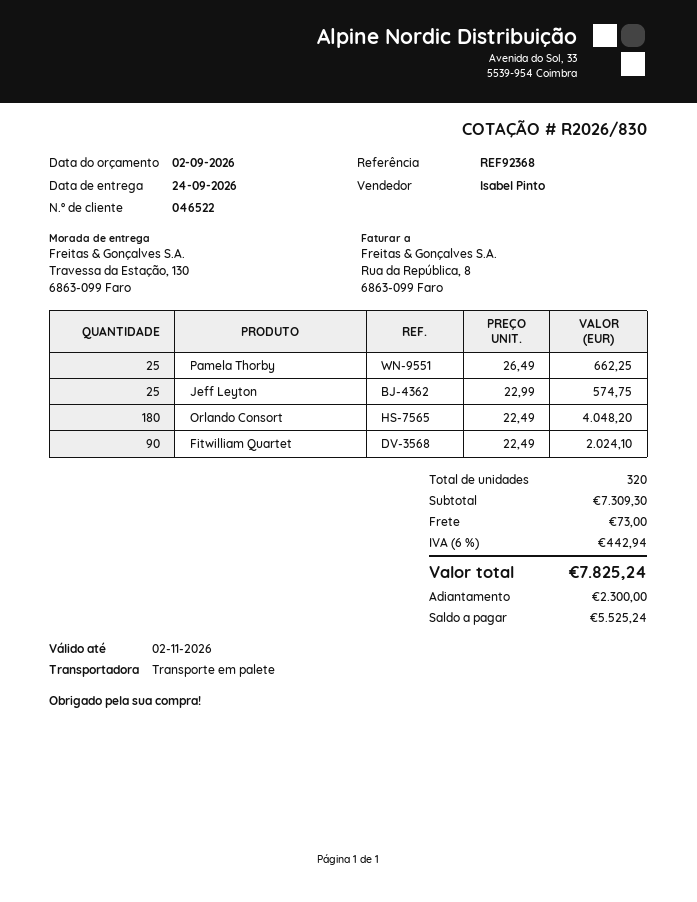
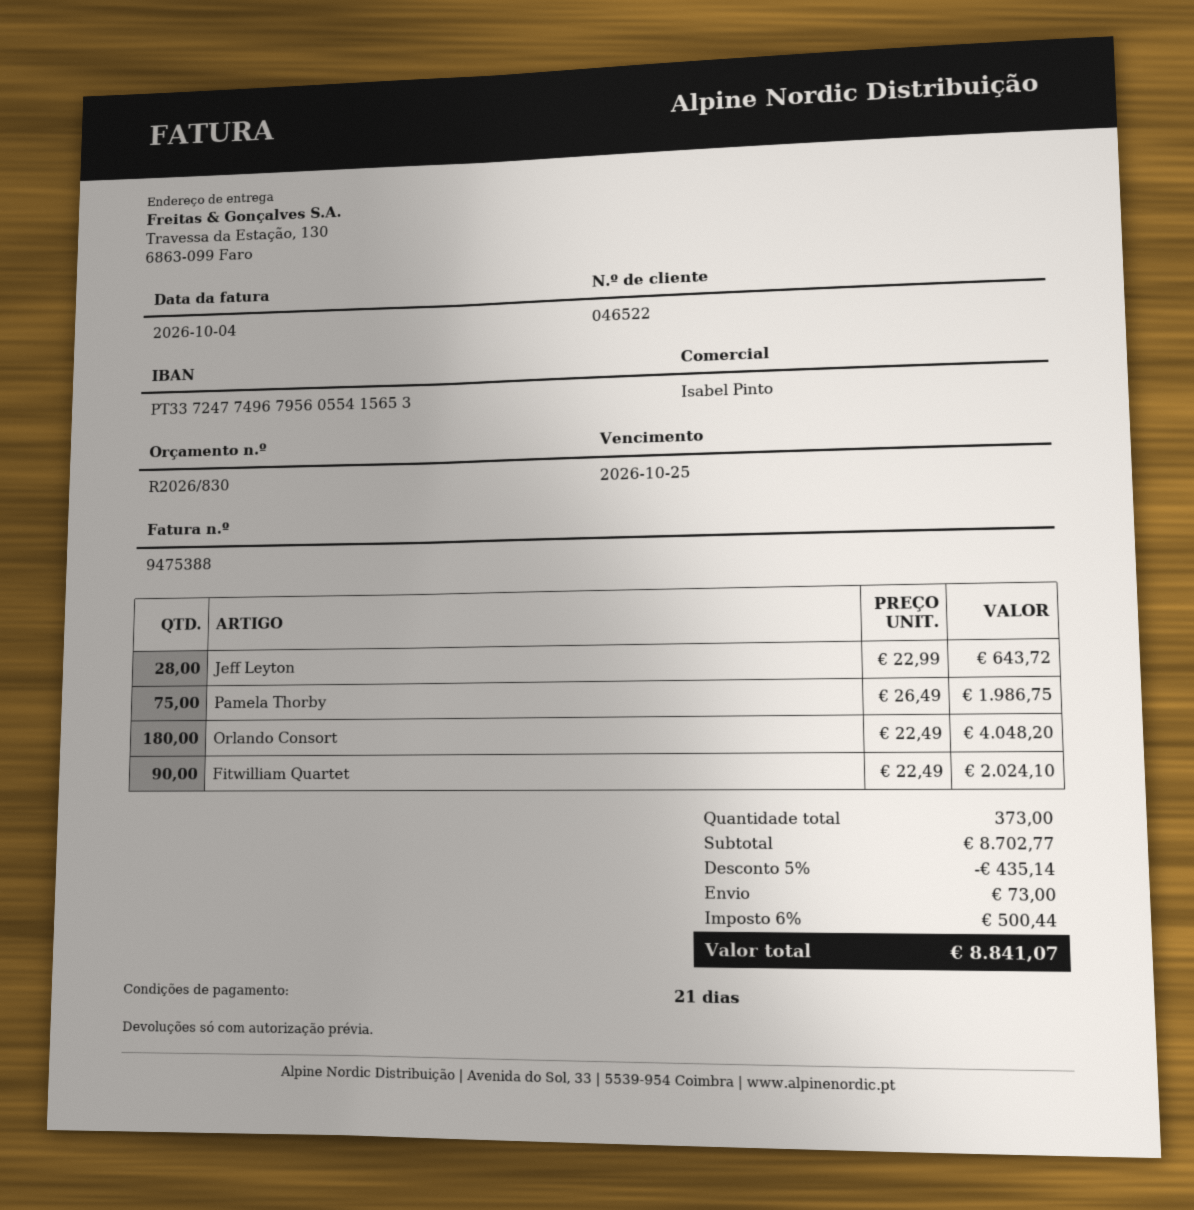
Pamela Thorby: 25 x 26.49 = 662.25 -> 75 x 26.49 = 1986.75
Jeff Leyton: 25 x 22.99 = 574.75 -> 28 x 22.99 = 643.72
total quantity: 320 -> 373
subtotal: 7309.30 -> 8702.77
discount: none -> 5% = 435.14
tax: 6% = 442.94 -> 6% = 500.44
total: 7825.24 -> 8841.07

